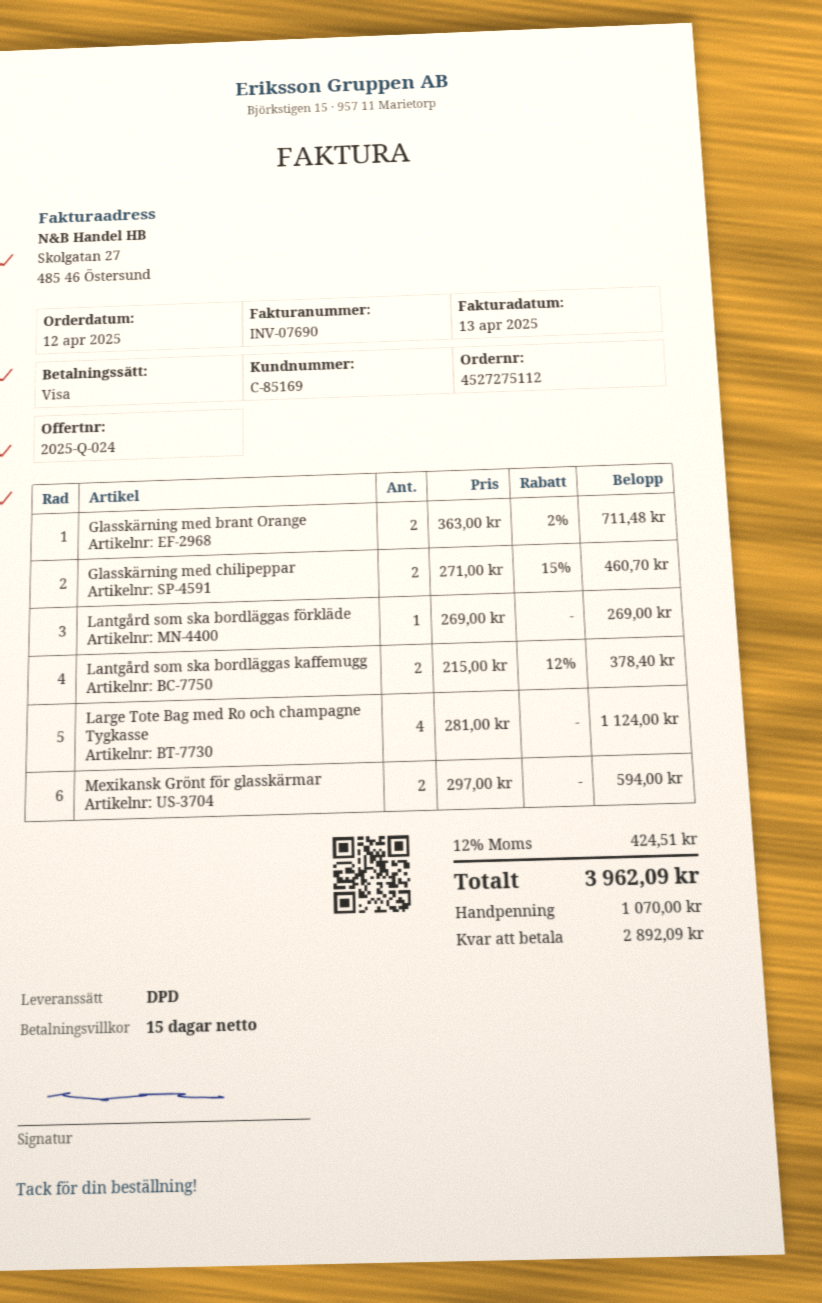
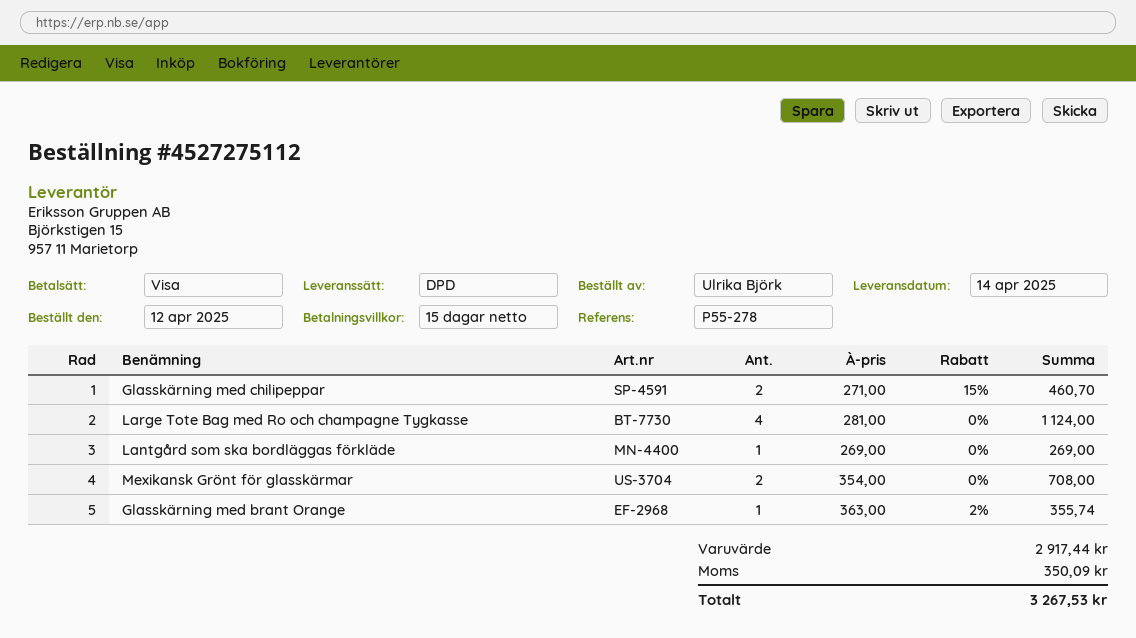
Glasskärning med brant Orange: 2 x 363.00 - 2% = 711.48 -> 1 x 363.00 - 2% = 355.74
Lantgård som ska bordläggas kaffemugg: 2 x 215.00 - 12% = 378.40 -> none
Mexikansk Grönt för glasskärmar: 2 x 297.00 = 594.00 -> 2 x 354.00 = 708.00
tax: 424.51 -> 350.09
total: 3962.09 -> 3267.53

